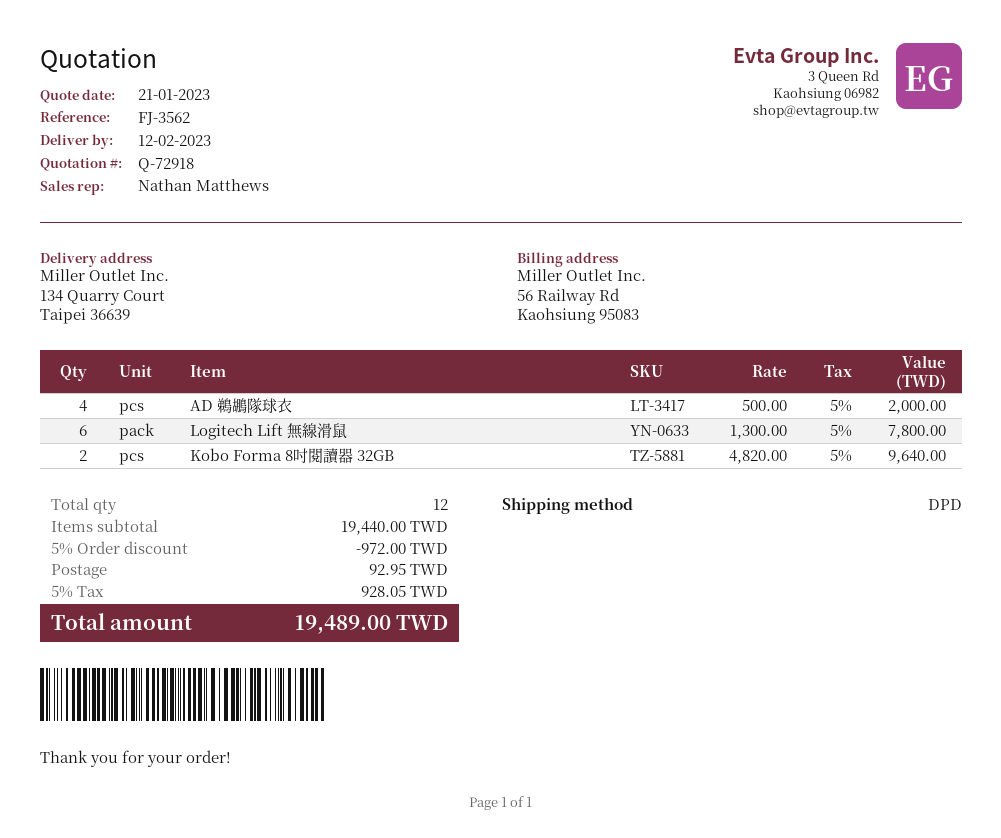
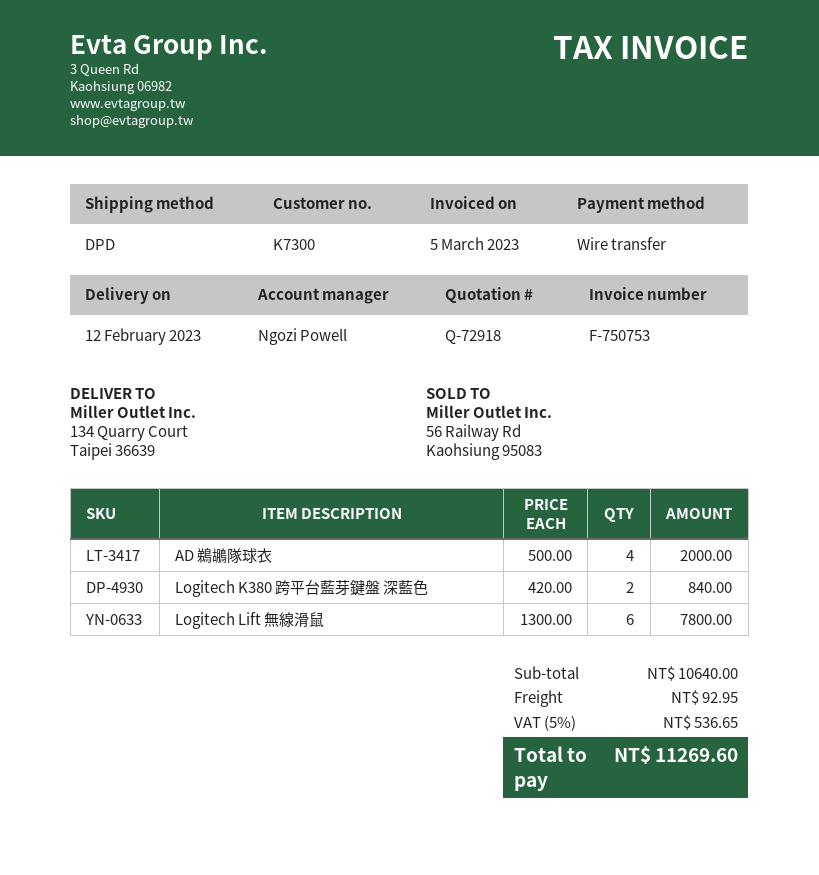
sales rep: Nathan Matthews -> Ngozi Powell
Kobo Forma 8吋閱讀器 32GB: 2 x 4820.00 = 9640.00 -> none
Logitech K380 跨平台藍芽鍵盤 深藍色: none -> 2 x 420.00 = 840.00
subtotal: 19440.00 -> 10640.00
discount: 5% = 972.00 -> none
tax: 5% = 928.05 -> 5% = 536.65
total: 19489.00 -> 11269.60

